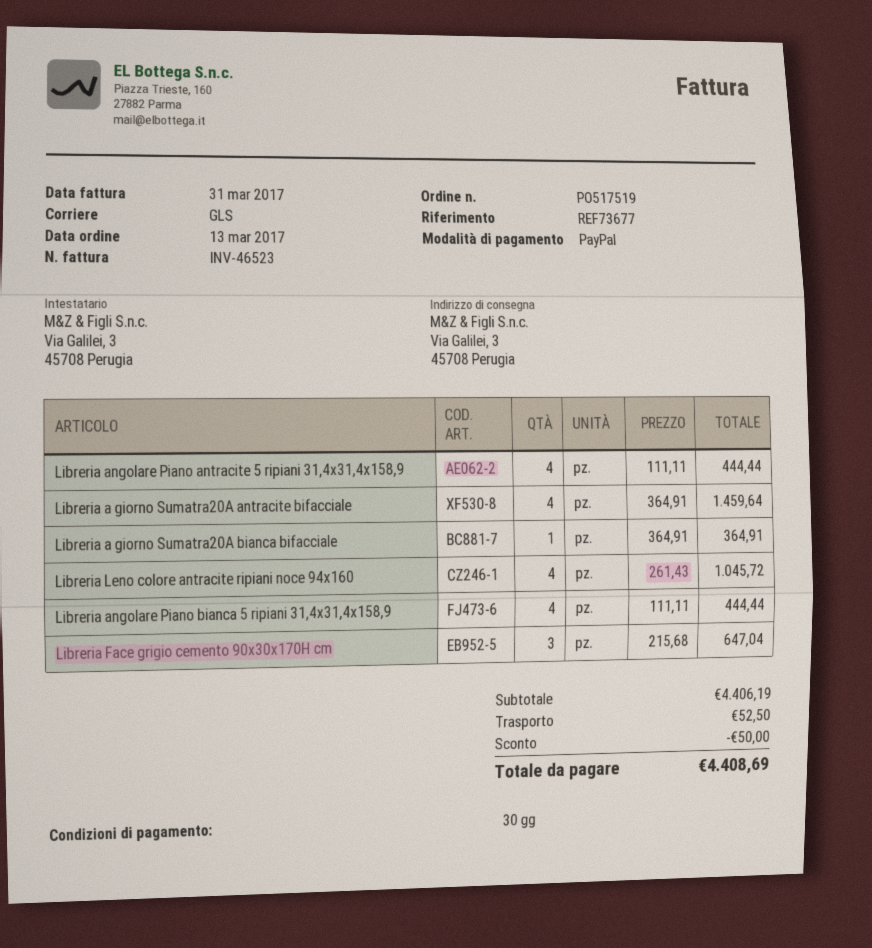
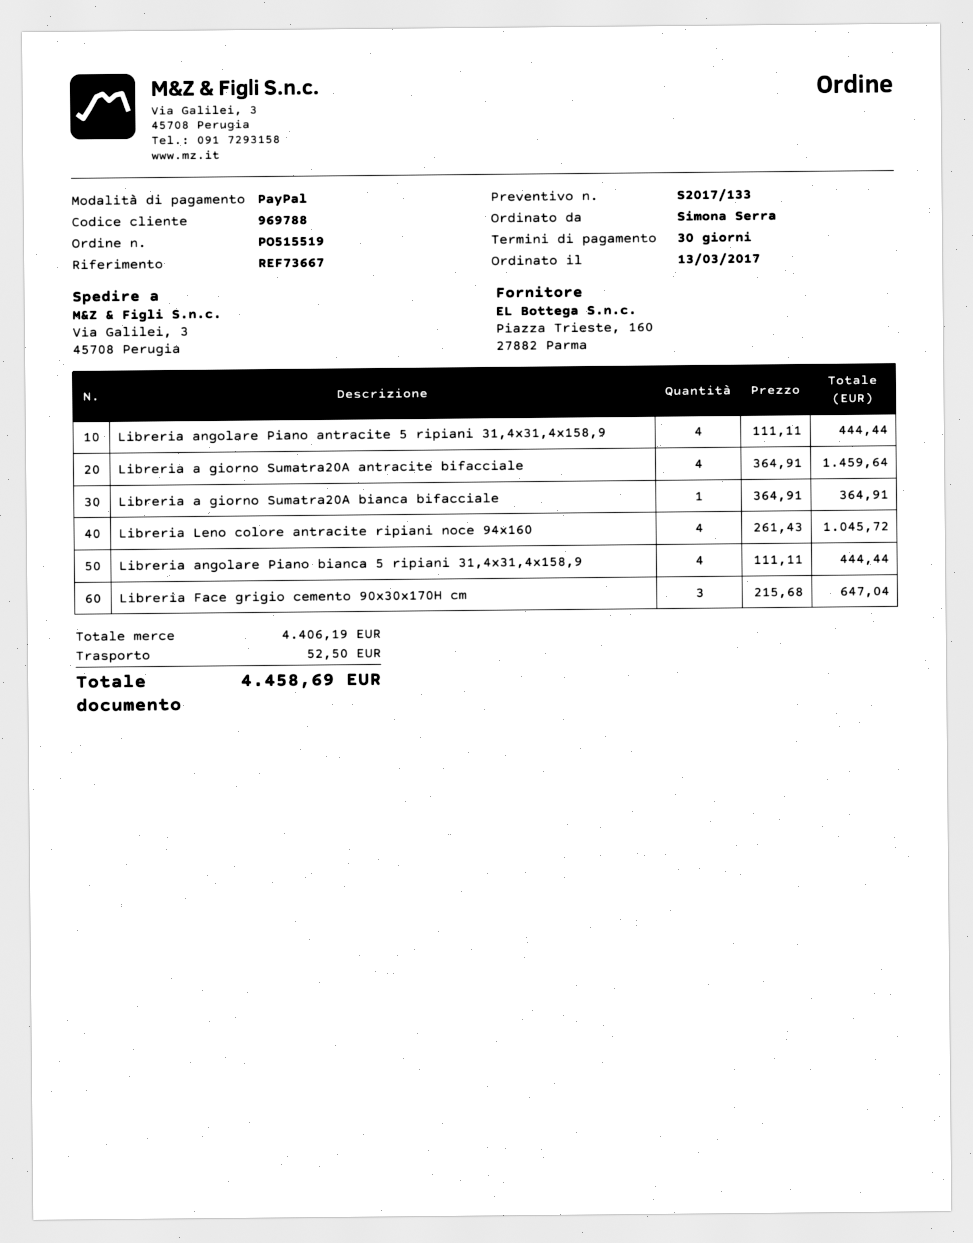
order number: PO517519 -> PO515519
reference: REF73677 -> REF73667
discount: 50.00 -> none
total: 4408.69 -> 4458.69

